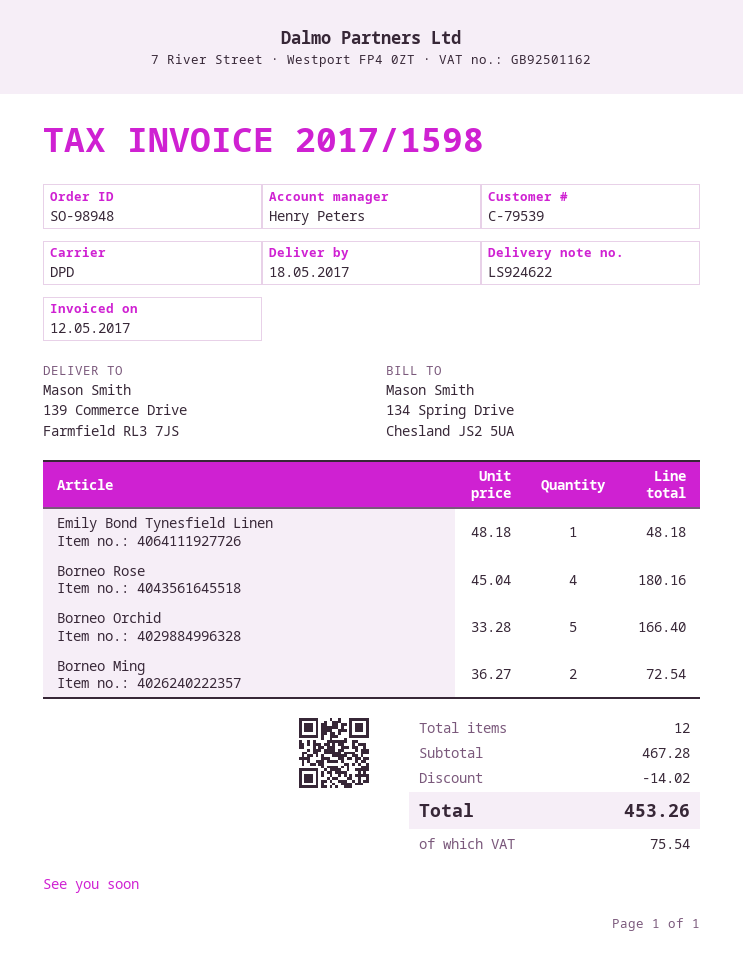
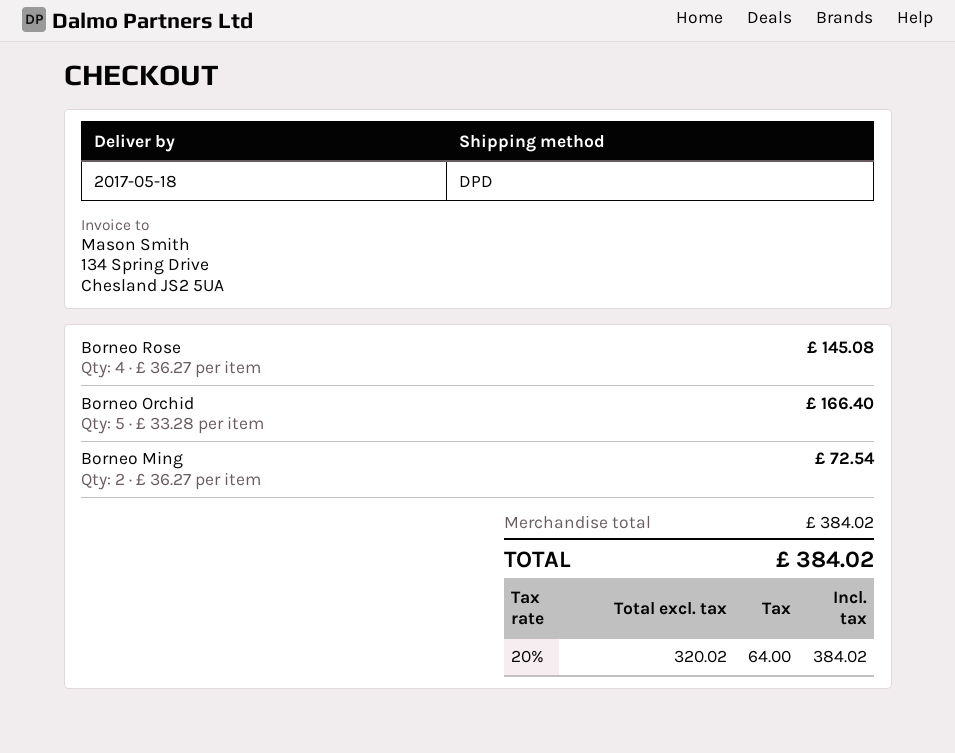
Emily Bond Tynesfield Linen: 1 x 48.18 = 48.18 -> none
Borneo Rose: 4 x 45.04 = 180.16 -> 4 x 36.27 = 145.08
subtotal: 467.28 -> 384.02
discount: 14.02 -> none
tax: 75.54 -> 64.00
total: 453.26 -> 384.02

